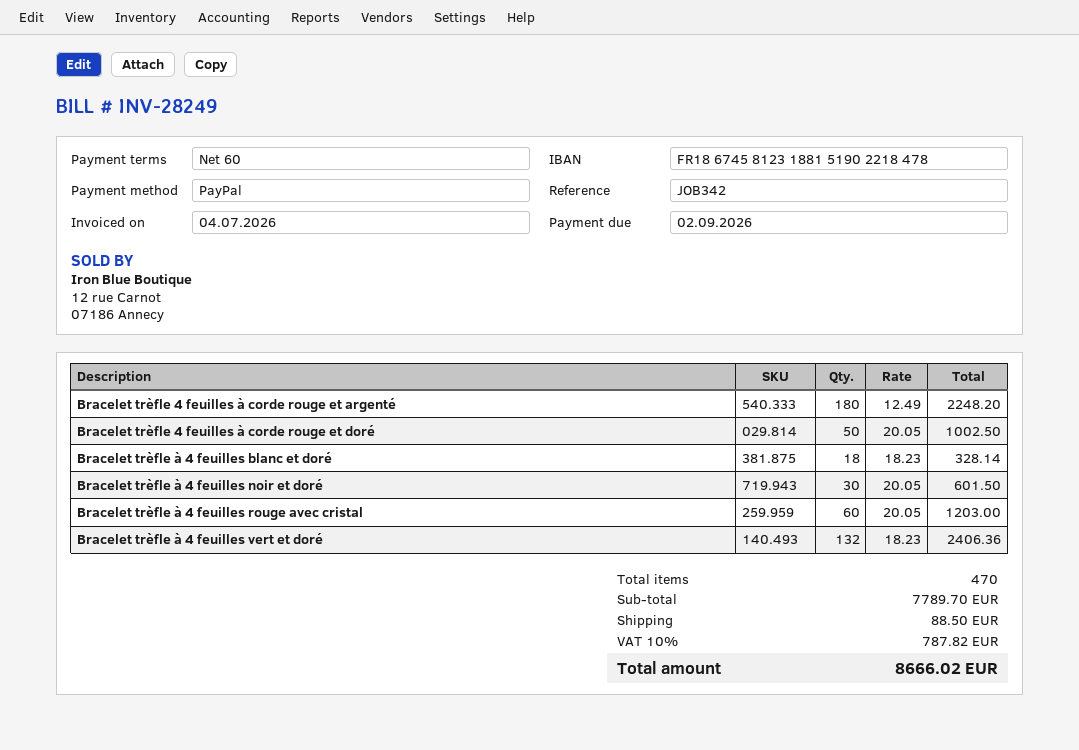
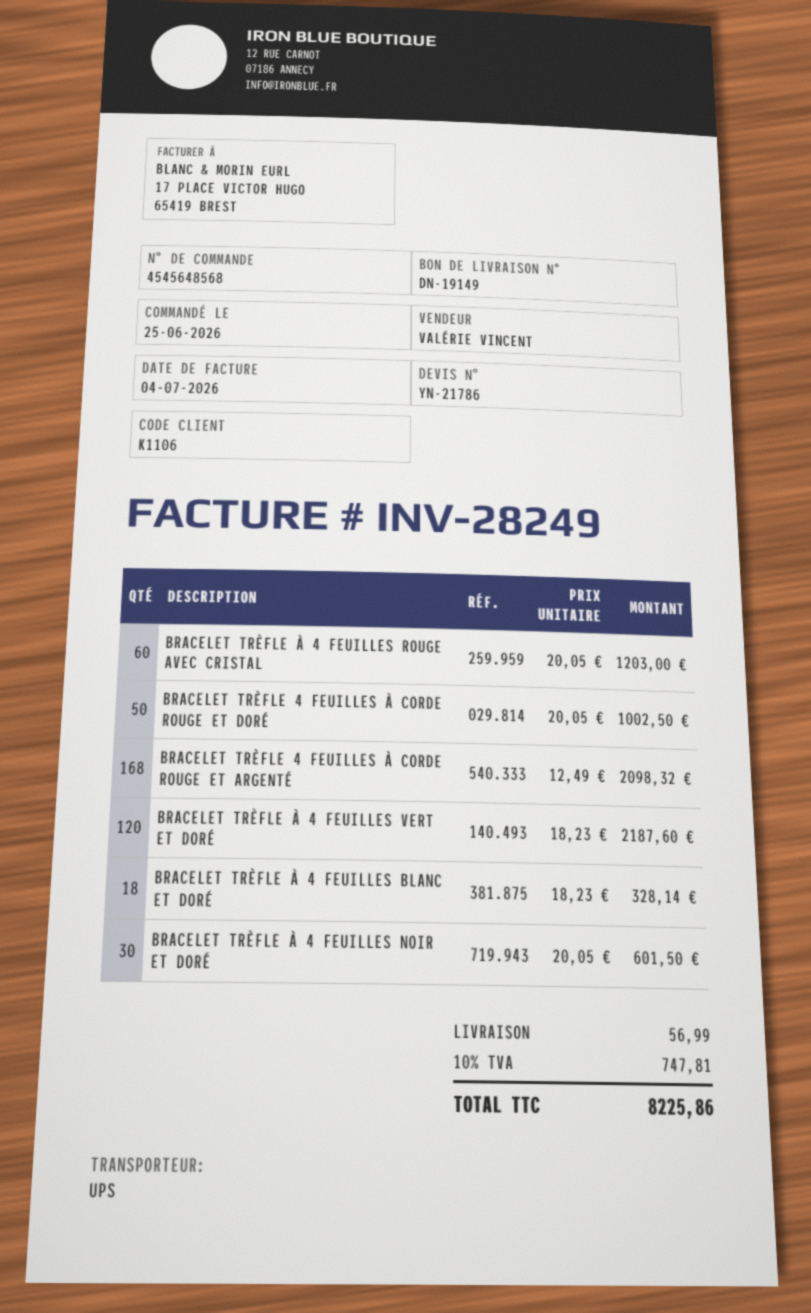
Bracelet trèfle 4 feuilles à corde rouge et argenté: 180 x 12.49 = 2248.20 -> 168 x 12.49 = 2098.32
Bracelet trèfle à 4 feuilles vert et doré: 132 x 18.23 = 2406.36 -> 120 x 18.23 = 2187.60
shipping: 88.50 -> 56.99
tax: 10% = 787.82 -> 10% = 747.81
total: 8666.02 -> 8225.86

